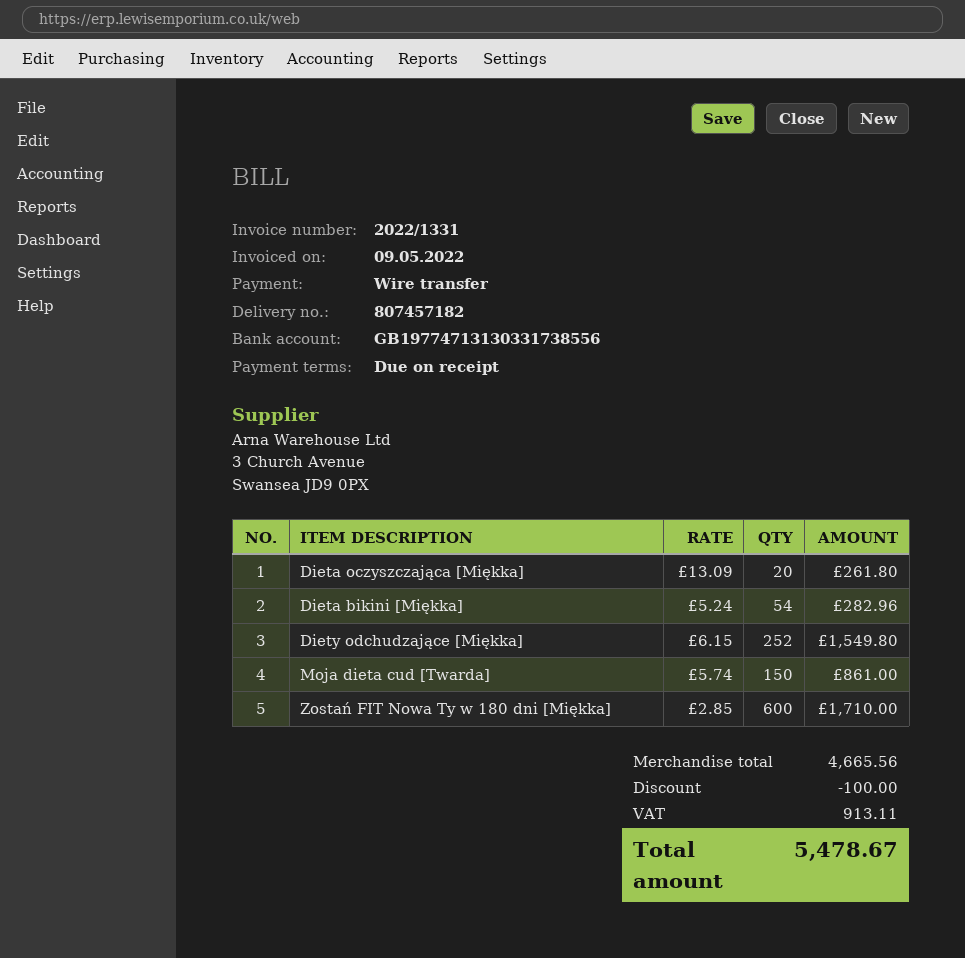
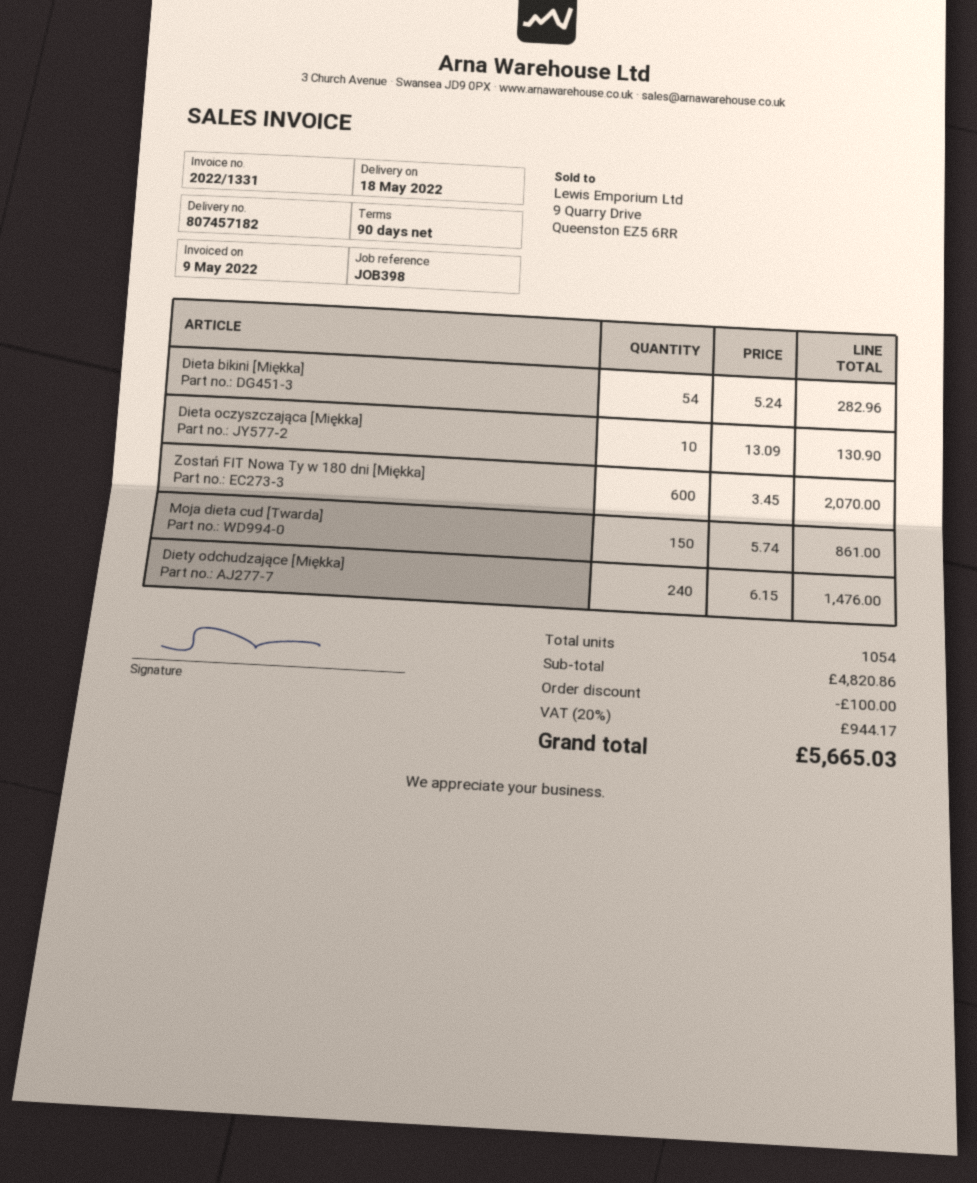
payment terms: on receipt -> 90 days
Dieta oczyszczająca [Miękka]: 20 x 13.09 = 261.80 -> 10 x 13.09 = 130.90
Diety odchudzające [Miękka]: 252 x 6.15 = 1549.80 -> 240 x 6.15 = 1476.00
Zostań FIT Nowa Ty w 180 dni [Miękka]: 600 x 2.85 = 1710.00 -> 600 x 3.45 = 2070.00
subtotal: 4665.56 -> 4820.86
tax: 913.11 -> 944.17
total: 5478.67 -> 5665.03

